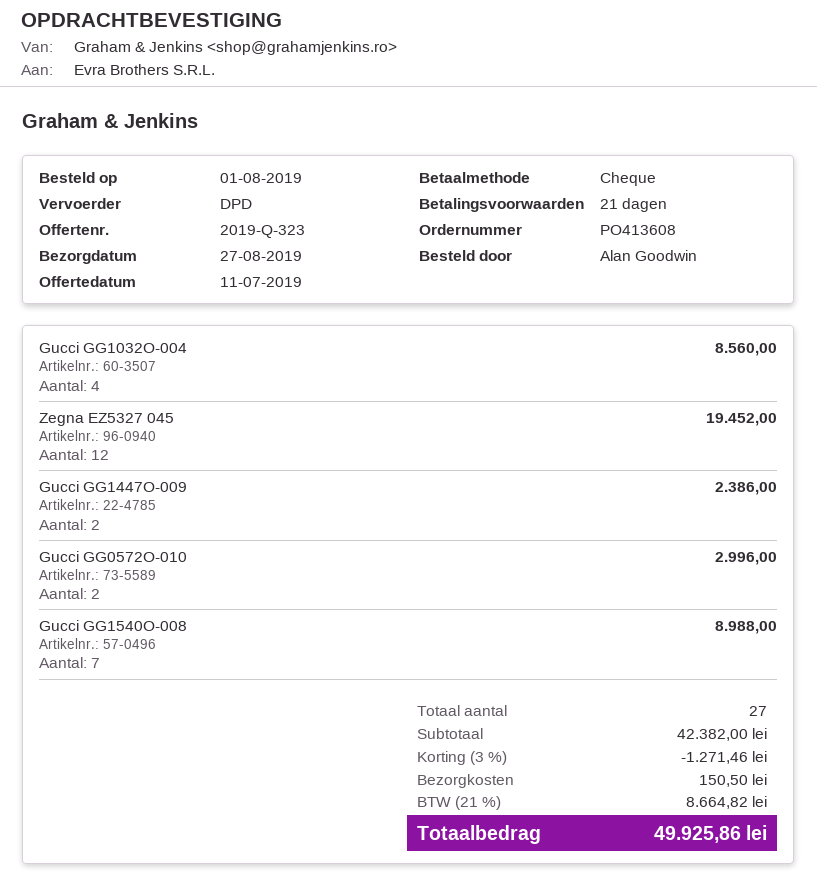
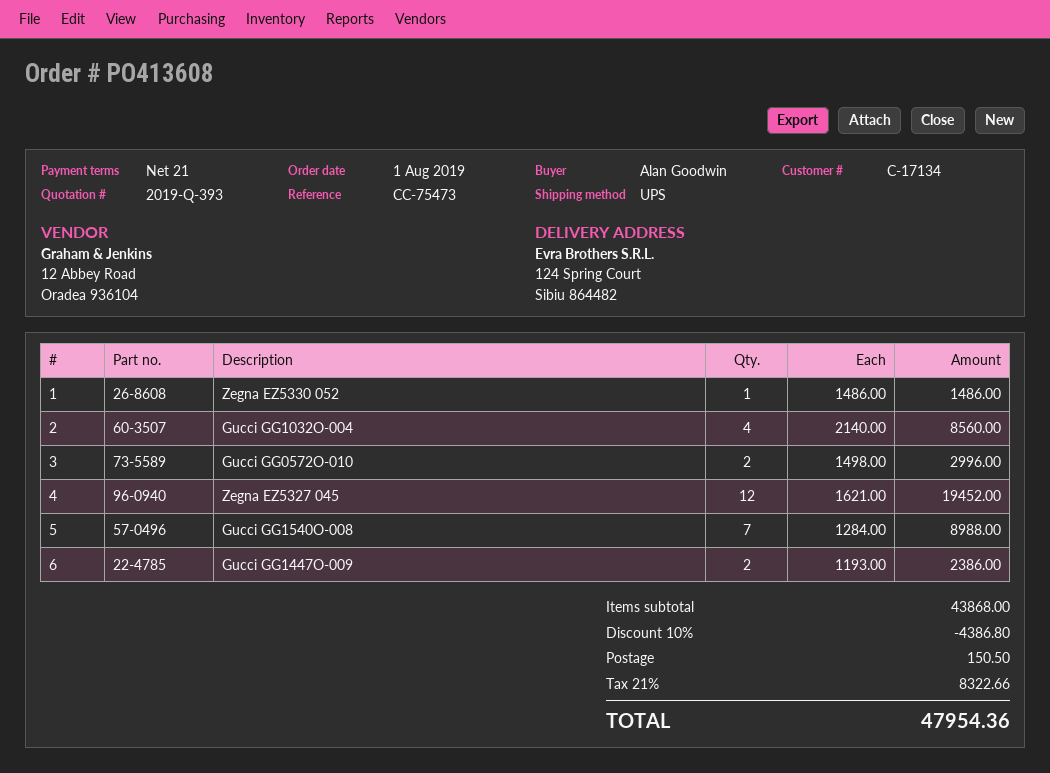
quote number: 2019-Q-323 -> 2019-Q-393
shipping method: DPD -> UPS
Zegna EZ5330 052: none -> 1 for 1486.00
subtotal: 42382.00 -> 43868.00
discount: 3% = 1271.46 -> 10% = 4386.80
tax: 21% = 8664.82 -> 21% = 8322.66
total: 49925.86 -> 47954.36

